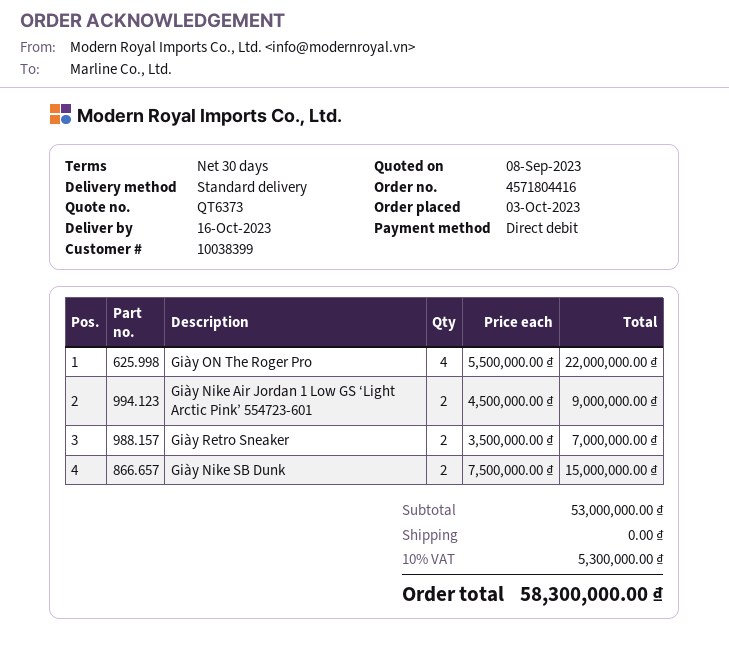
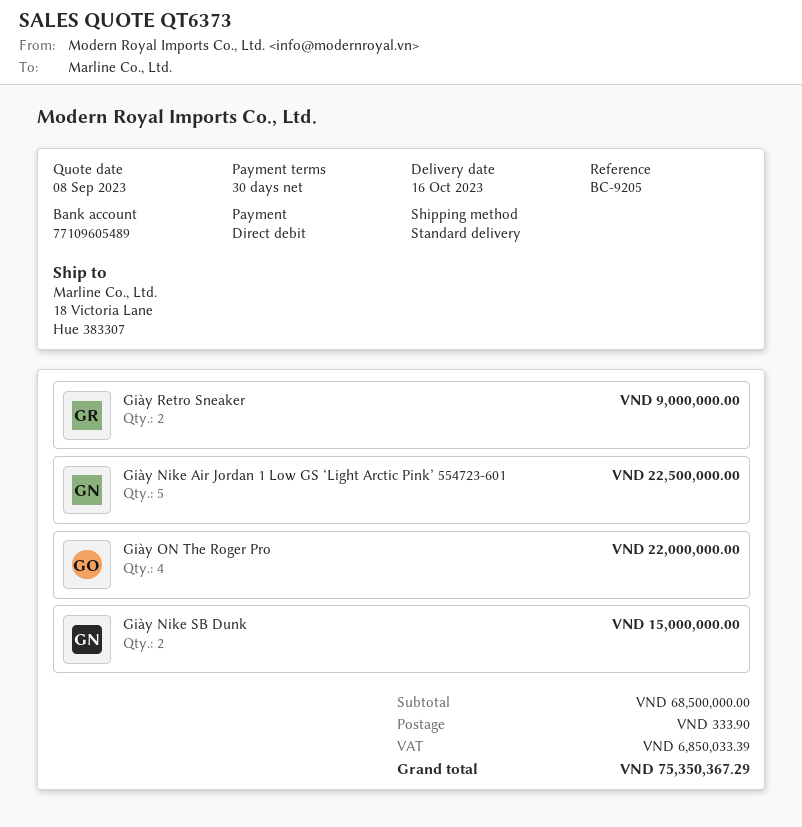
Giày Nike Air Jordan 1 Low GS ‘Light Arctic Pink’ 554723-601: 2 for 9000000.00 -> 5 for 22500000.00
Giày Retro Sneaker: 2 for 7000000.00 -> 2 for 9000000.00
subtotal: 53000000.00 -> 68500000.00
shipping: 0.00 -> 333.90
tax: 5300000.00 -> 6850033.39
total: 58300000.00 -> 75350367.29

